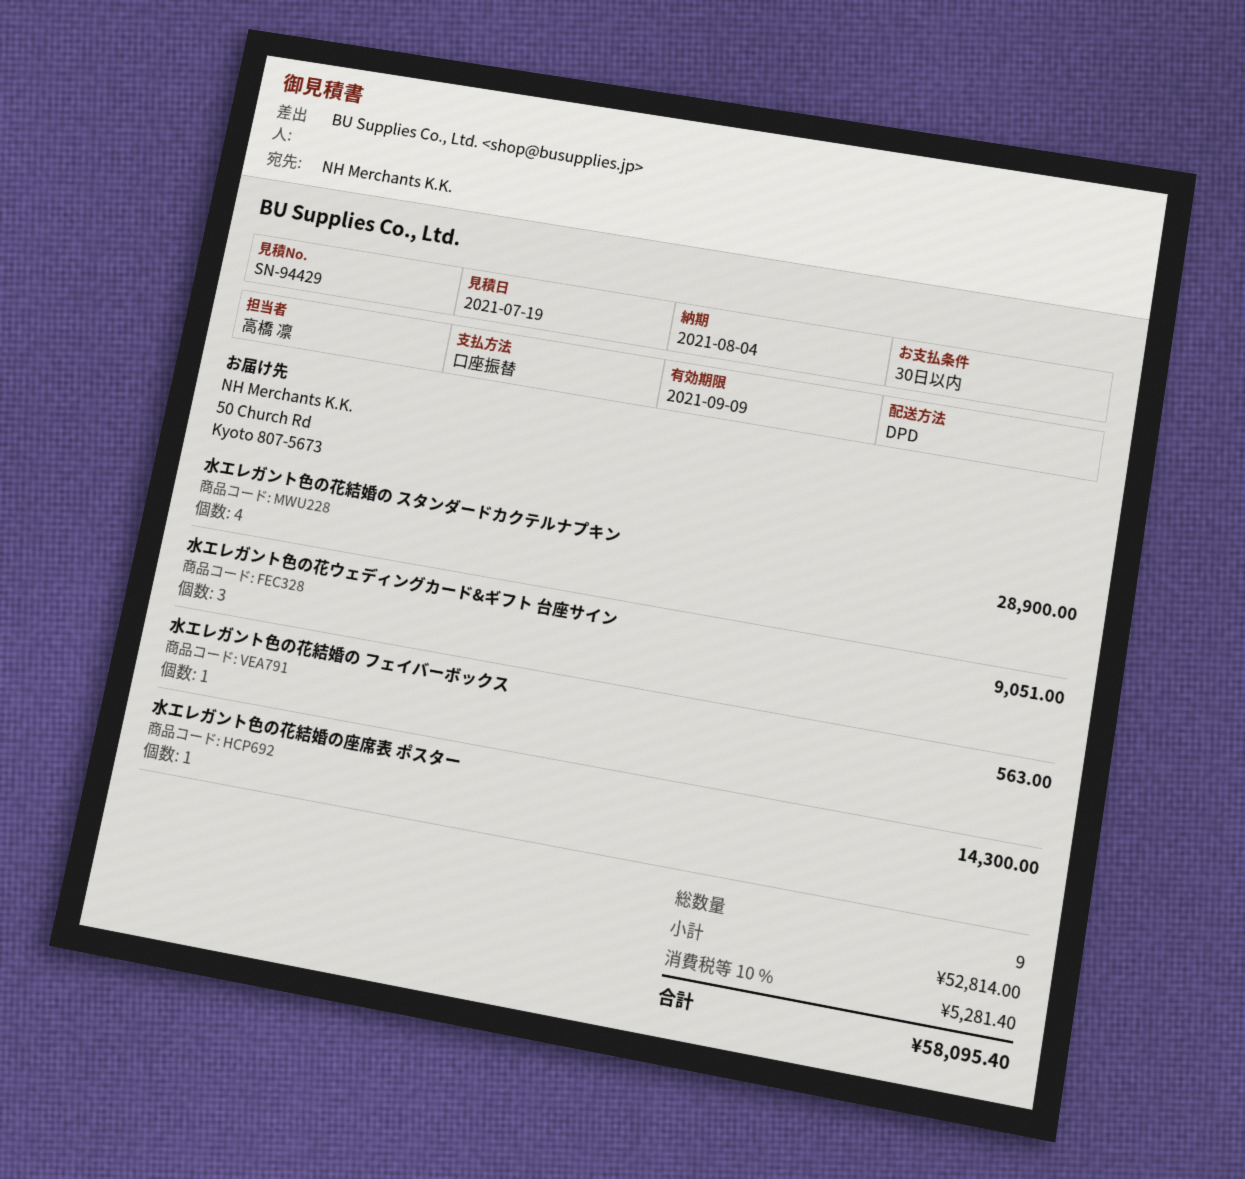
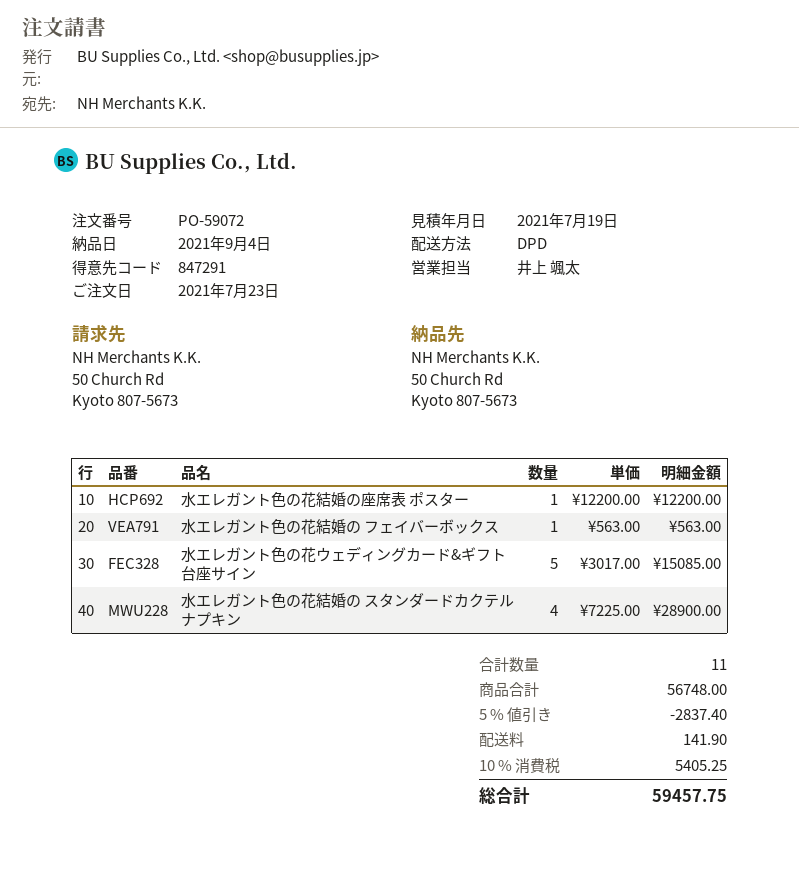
delivery date: 2021-08-04 -> 2021-09-04
sales rep: 高橋 凛 -> 井上 颯太
水エレガント色の花ウェディングカード&ギフト 台座サイン: 3 for 9051.00 -> 5 for 15085.00
水エレガント色の花結婚の座席表 ポスター: 1 for 14300.00 -> 1 for 12200.00
total quantity: 9 -> 11
subtotal: 52814.00 -> 56748.00
discount: none -> 5% = 2837.40
shipping: none -> 141.90
tax: 10% = 5281.40 -> 10% = 5405.25
total: 58095.40 -> 59457.75

